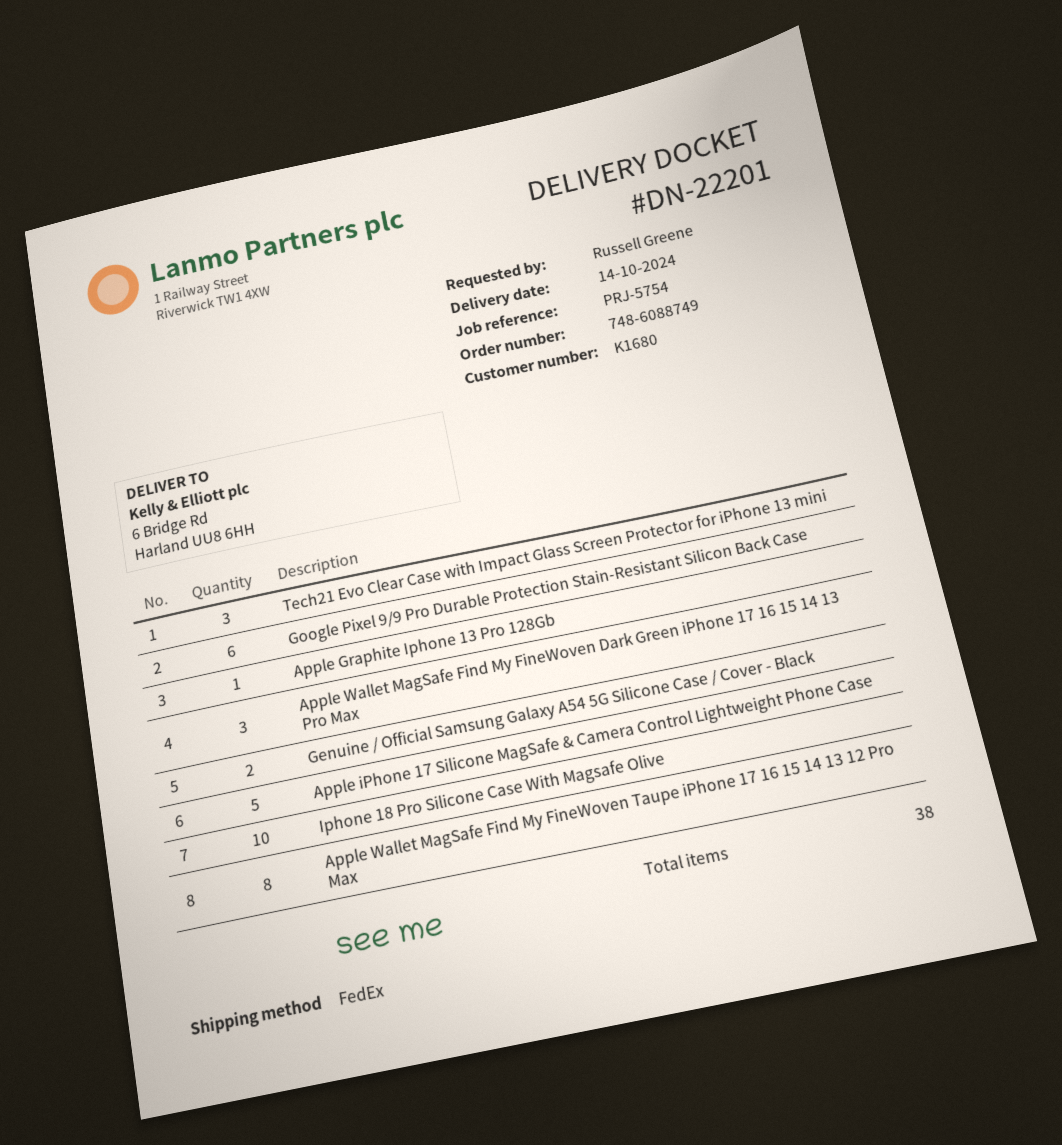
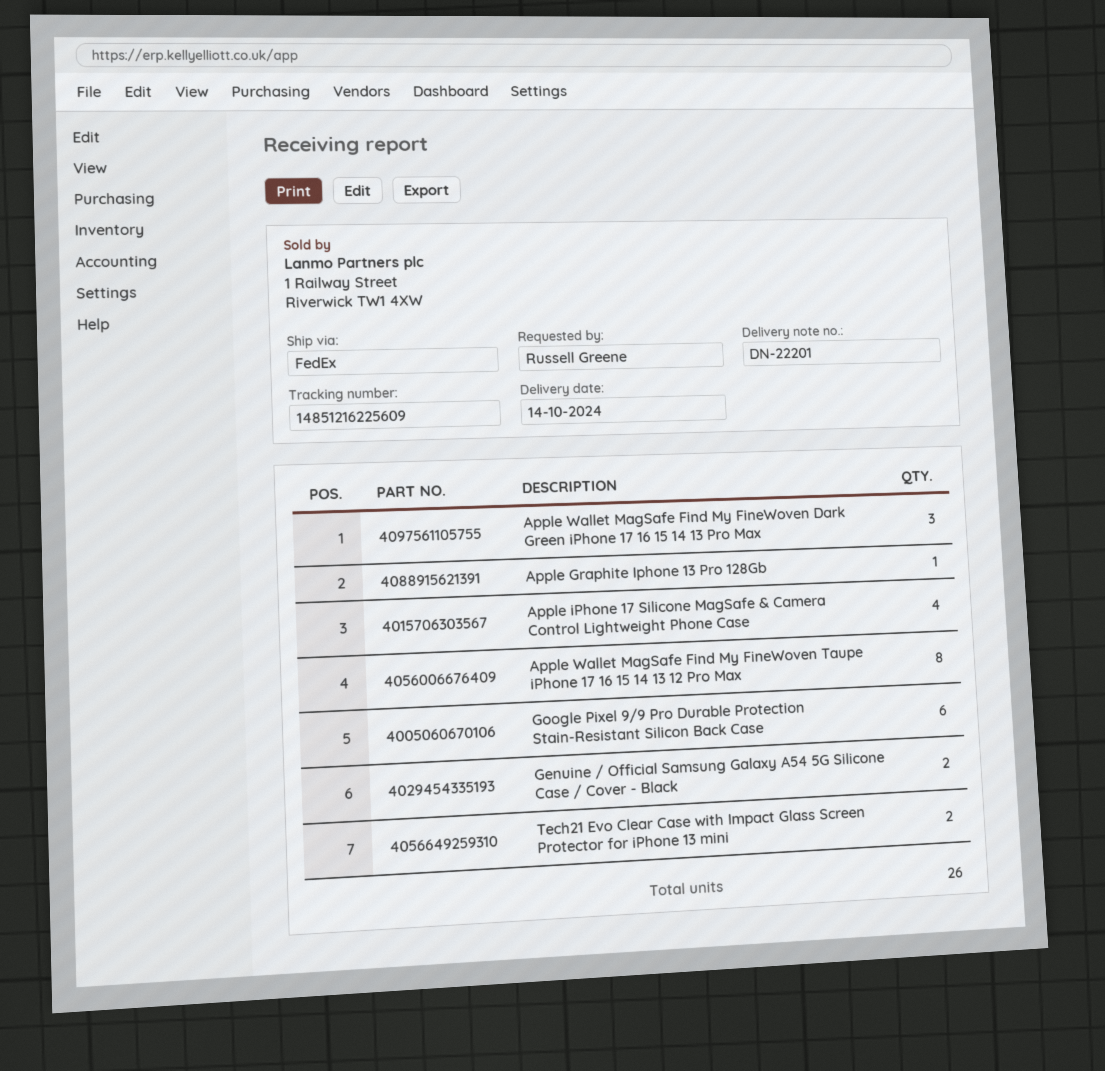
Tech21 Evo Clear Case with Impact Glass Screen Protector for iPhone 13 mini: 3 -> 2
Apple iPhone 17 Silicone MagSafe & Camera Control Lightweight Phone Case: 5 -> 4
Iphone 18 Pro Silicone Case With Magsafe Olive: 10 -> none
total quantity: 38 -> 26

